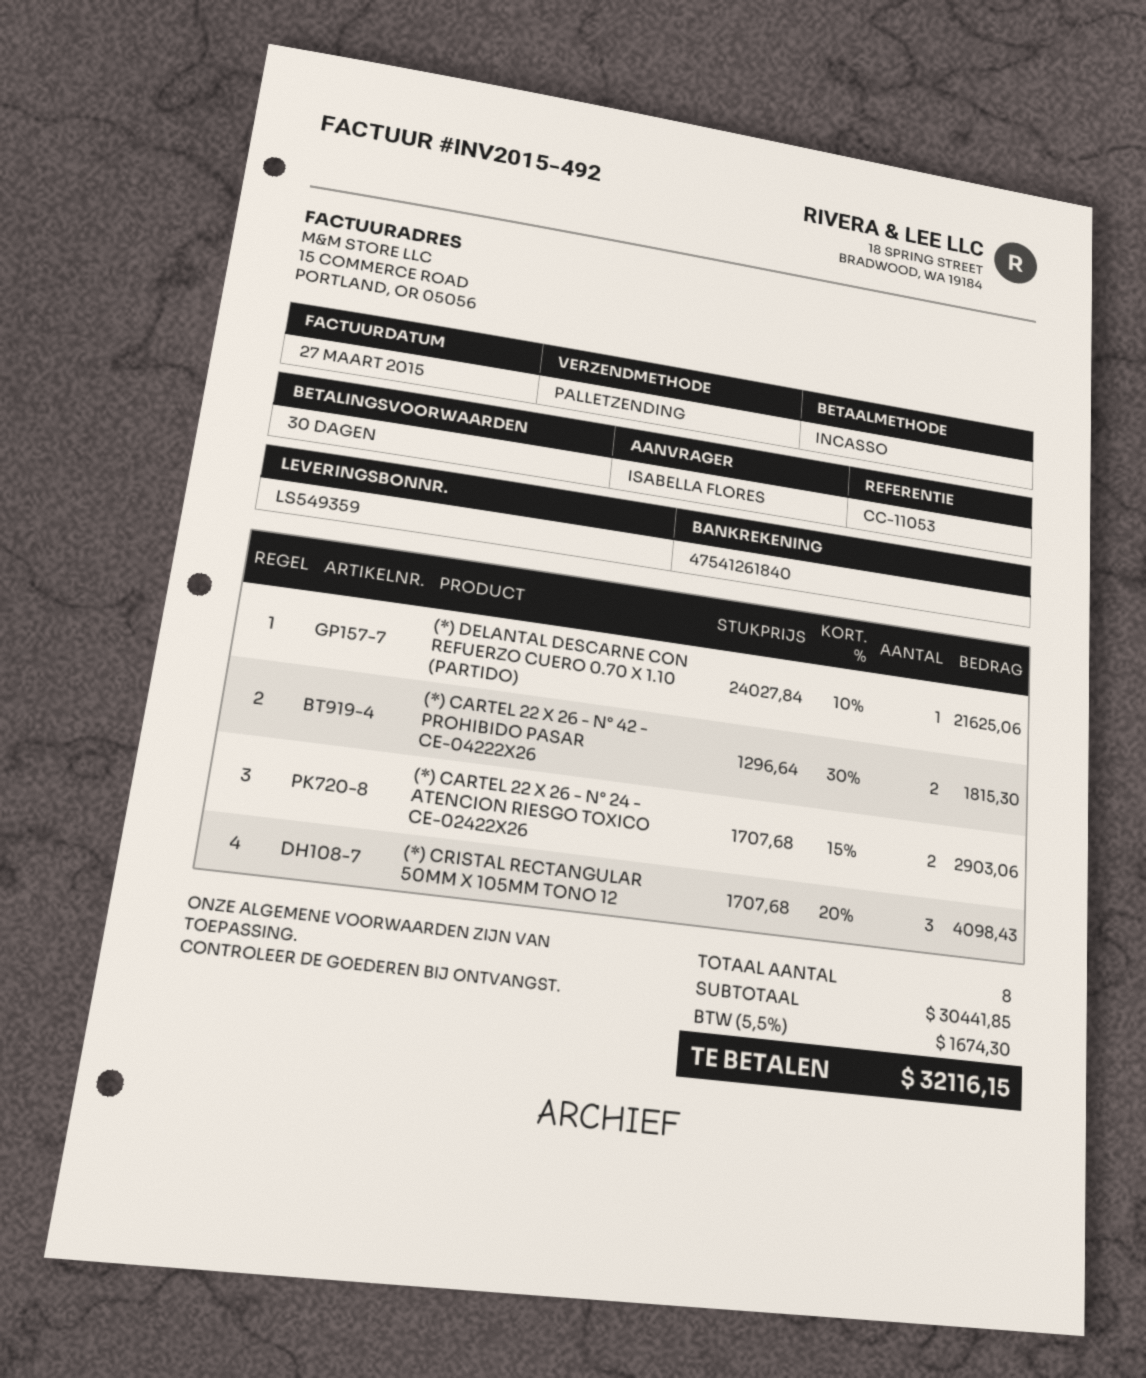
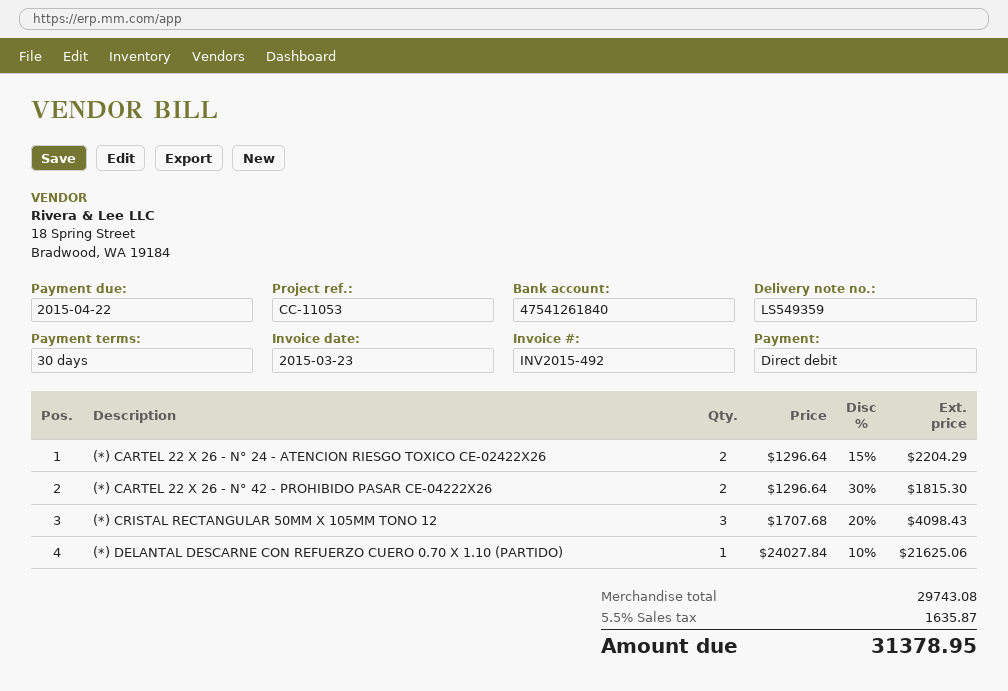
invoice date: 2015-03-27 -> 2015-03-23
(*) CARTEL 22 X 26 - N° 24 - ATENCION RIESGO TOXICO CE-02422X26: 2 x 1707.68 - 15% = 2903.06 -> 2 x 1296.64 - 15% = 2204.29
subtotal: 30441.85 -> 29743.08
tax: 5.5% = 1674.30 -> 5.5% = 1635.87
total: 32116.15 -> 31378.95

